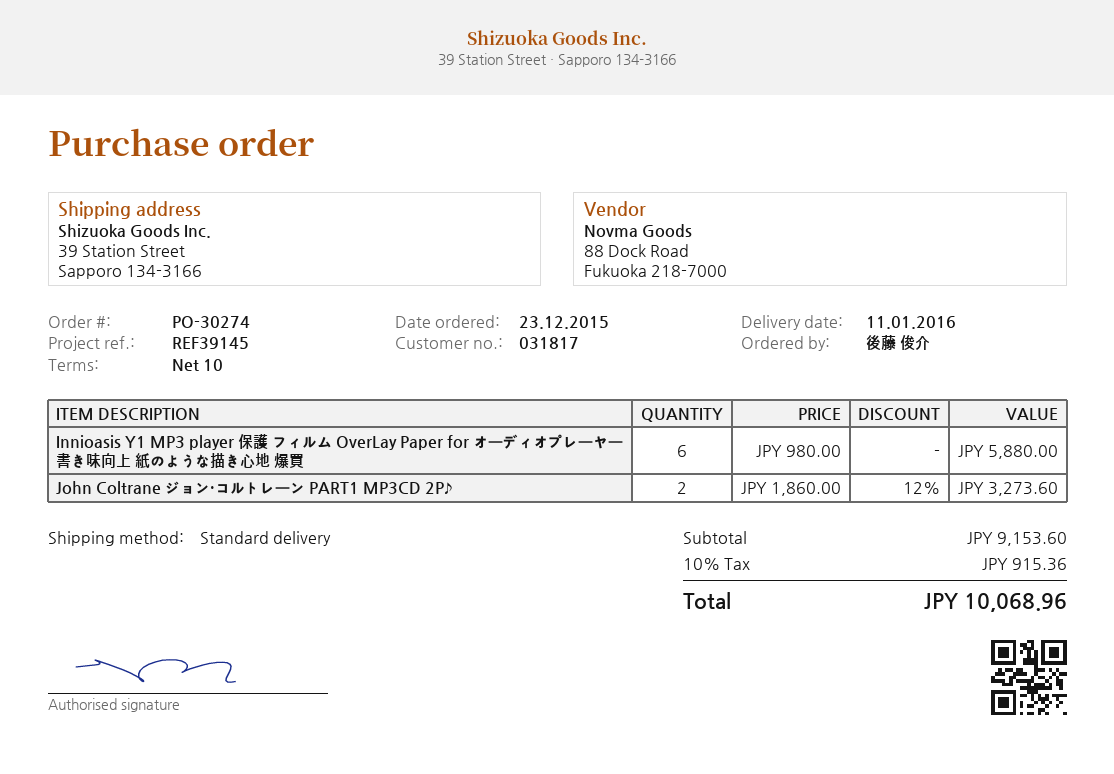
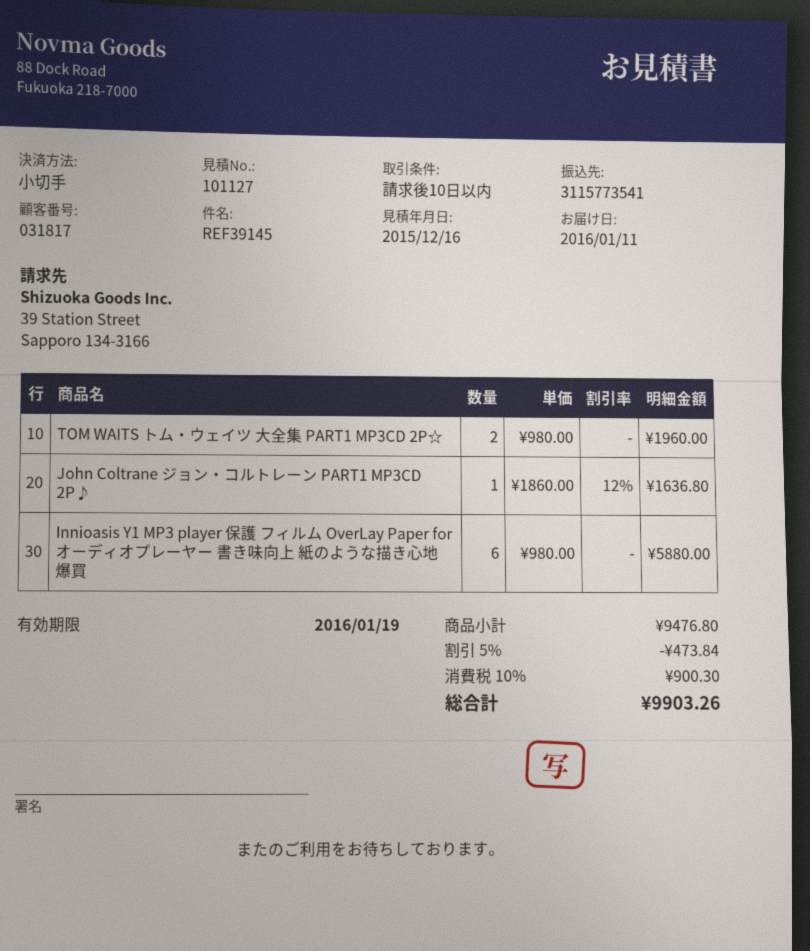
John Coltrane ジョン・コルトレーン PART1 MP3CD 2P♪: 2 x 1860.00 - 12% = 3273.60 -> 1 x 1860.00 - 12% = 1636.80
TOM WAITS トム・ウェイツ 大全集 PART1 MP3CD 2P☆: none -> 2 x 980.00 = 1960.00
subtotal: 9153.60 -> 9476.80
discount: none -> 5% = 473.84
tax: 10% = 915.36 -> 10% = 900.30
total: 10068.96 -> 9903.26

